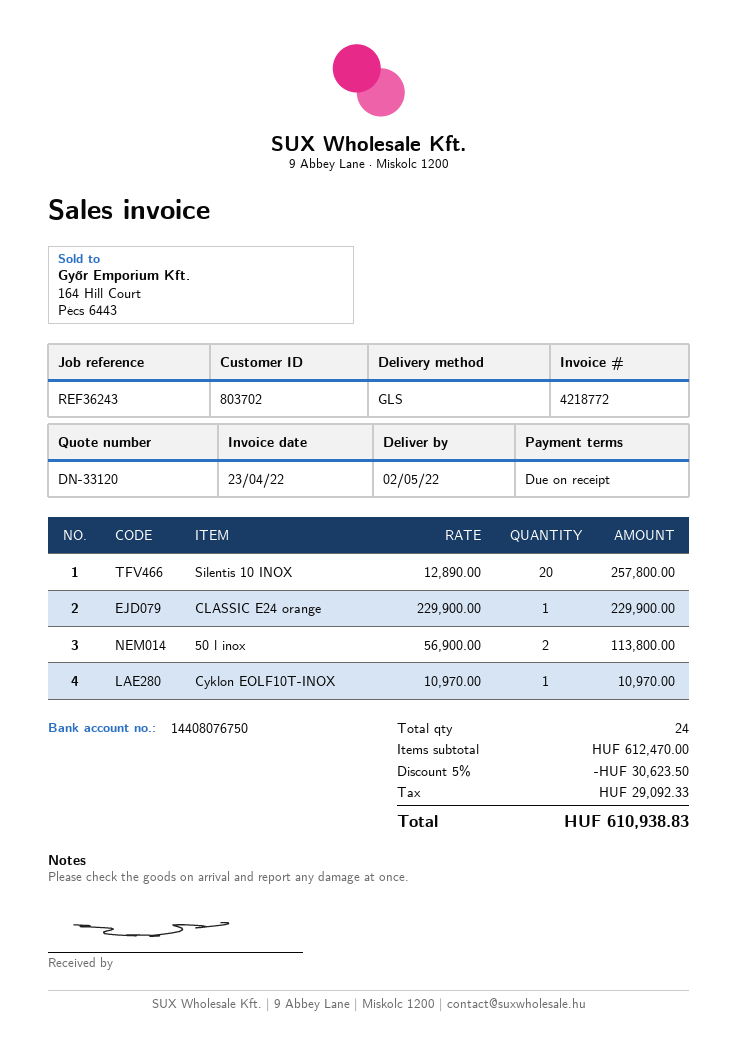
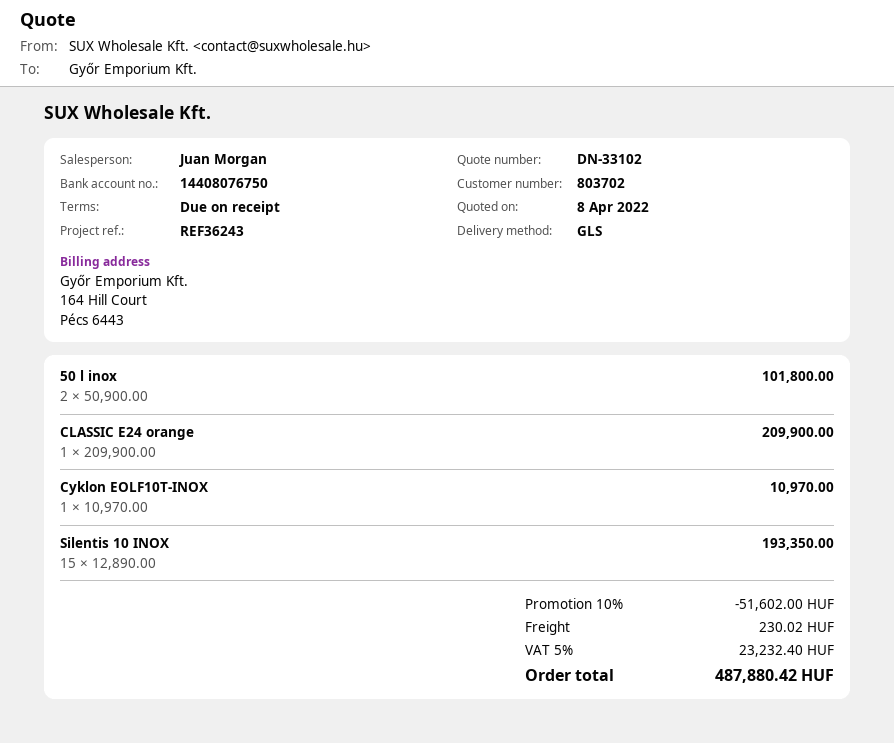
quote number: DN-33120 -> DN-33102
Silentis 10 INOX: 20 x 12890.00 = 257800.00 -> 15 x 12890.00 = 193350.00
CLASSIC E24 orange: 1 x 229900.00 = 229900.00 -> 1 x 209900.00 = 209900.00
50 l inox: 2 x 56900.00 = 113800.00 -> 2 x 50900.00 = 101800.00
discount: 5% = 30623.50 -> 10% = 51602.00
shipping: none -> 230.02
tax: 29092.33 -> 23232.40
total: 610938.83 -> 487880.42

